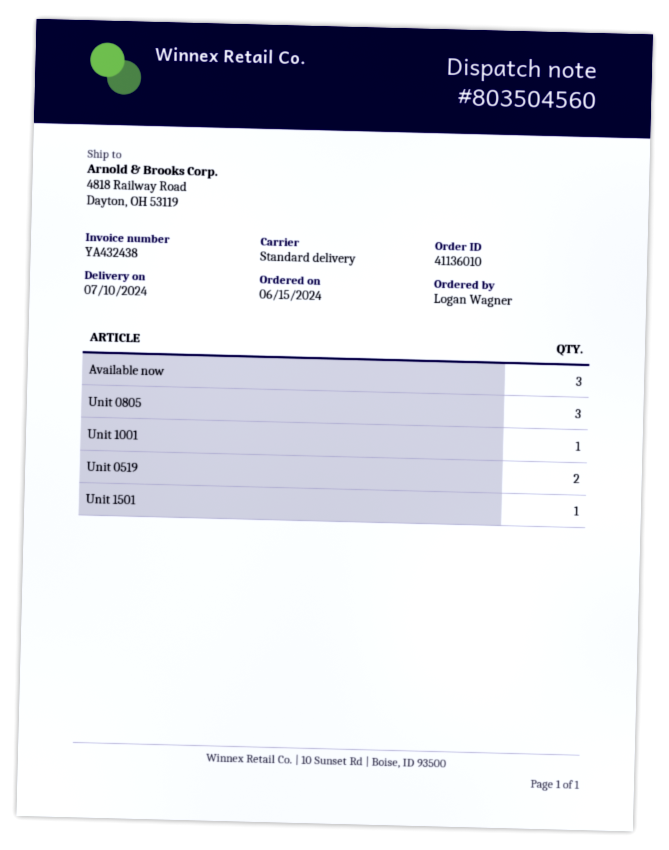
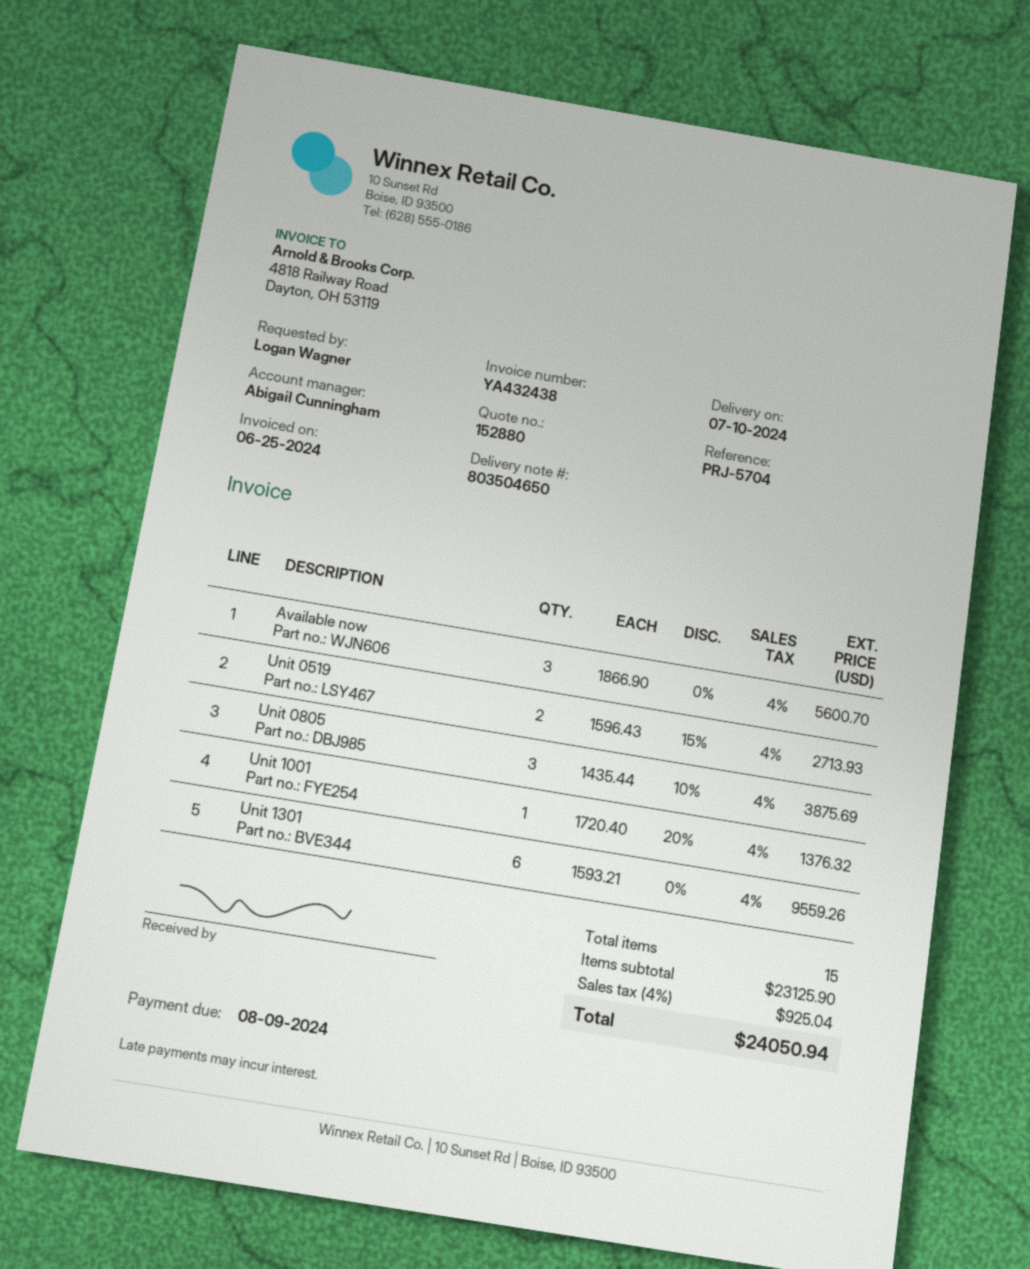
delivery note number: 803504560 -> 803504650
Unit 1501: 1 -> none
Unit 1301: none -> 6

